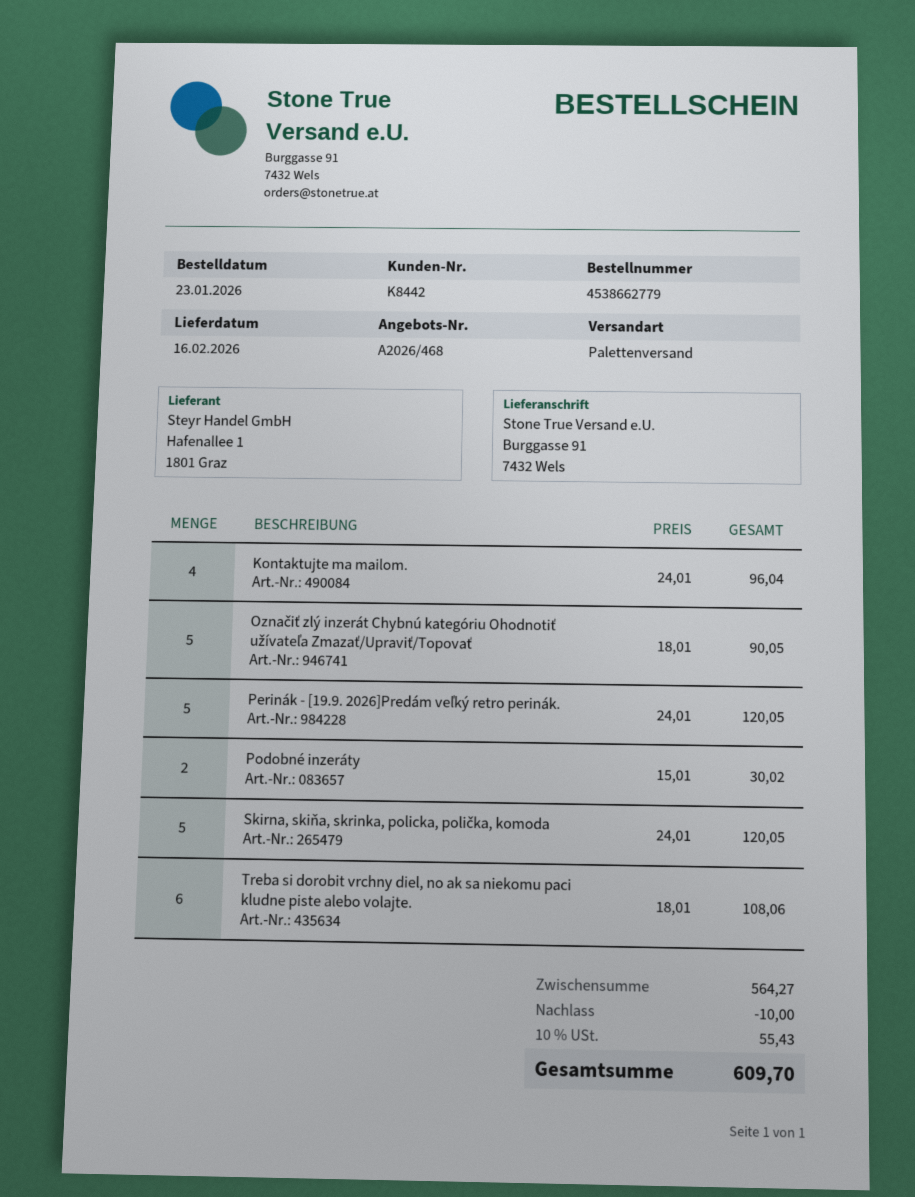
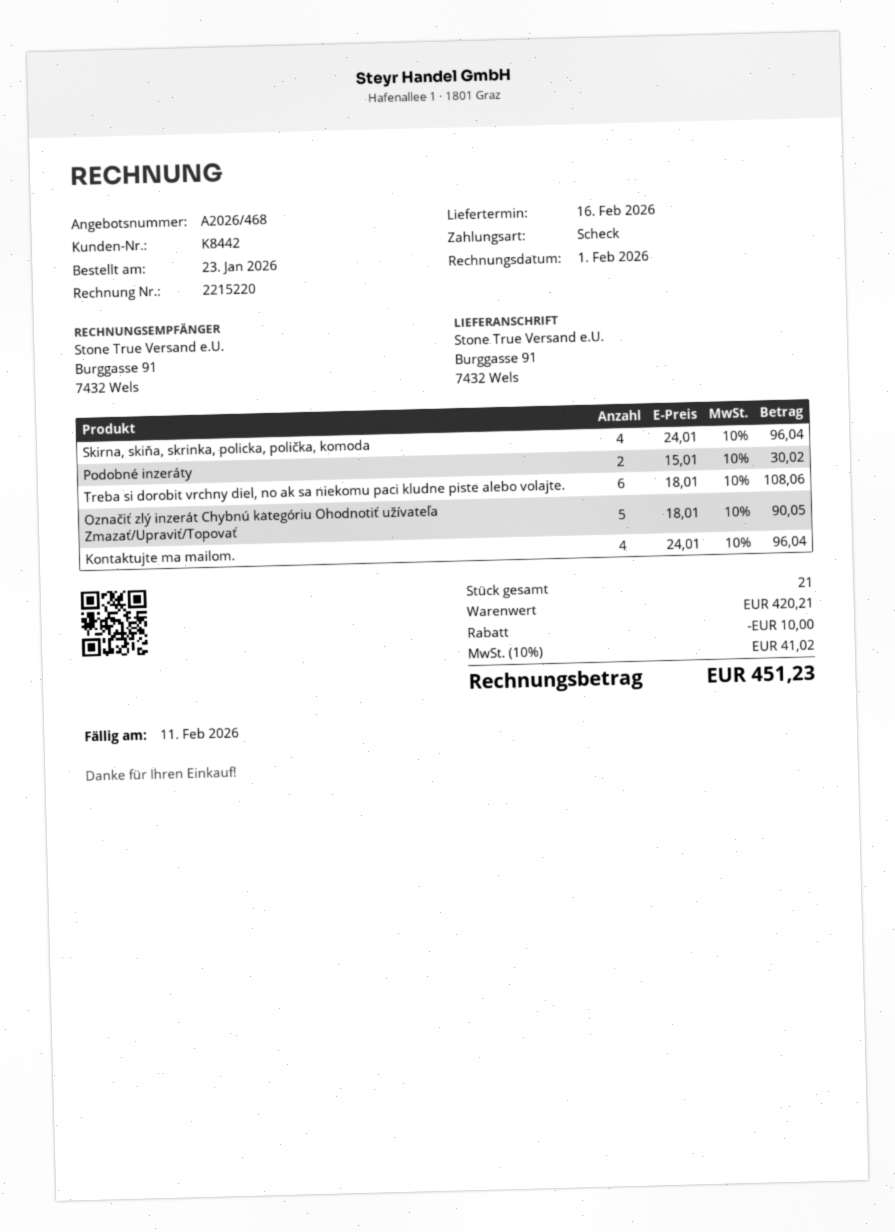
Perinák - [19.9. 2026]Predám veľký retro perinák.: 5 x 24.01 = 120.05 -> none
Skirna, skiňa, skrinka, policka, polička, komoda: 5 x 24.01 = 120.05 -> 4 x 24.01 = 96.04
subtotal: 564.27 -> 420.21
tax: 10% = 55.43 -> 10% = 41.02
total: 609.70 -> 451.23

